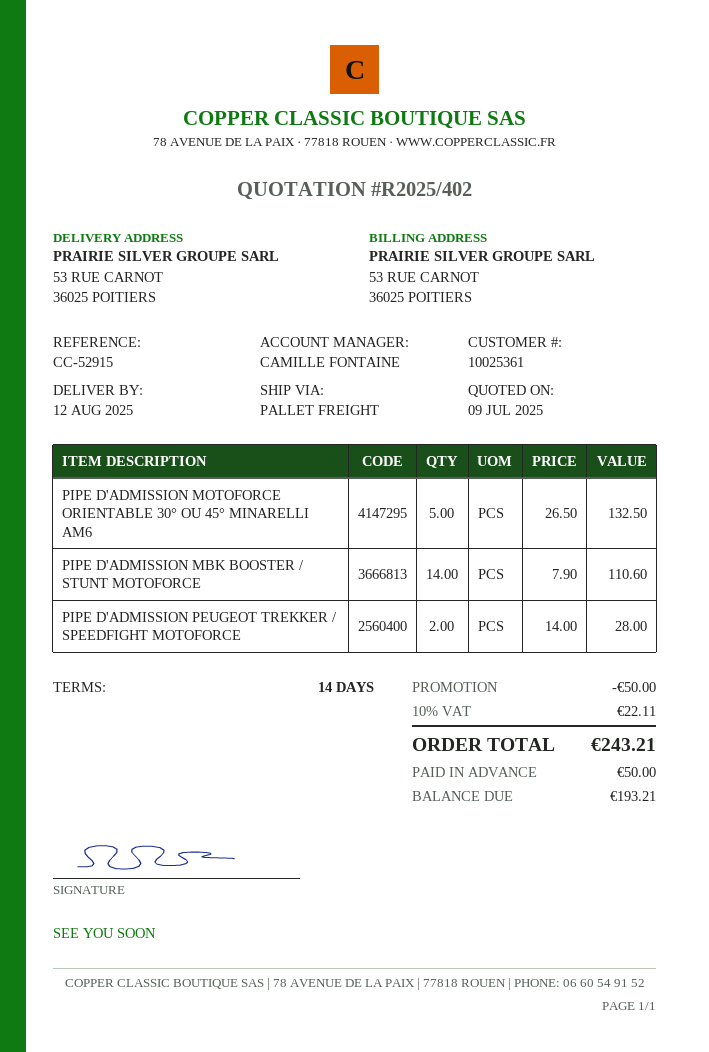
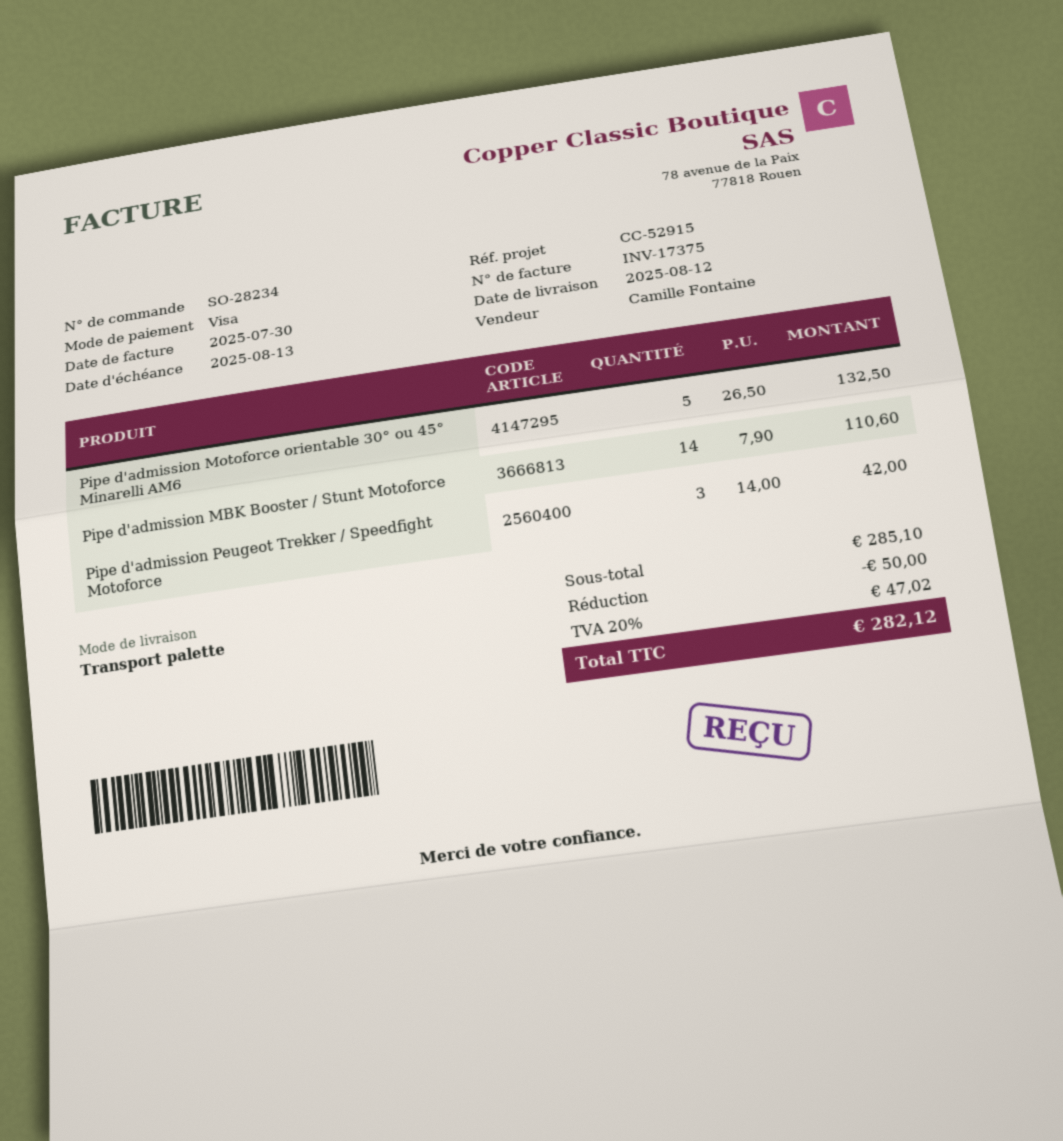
PIPE D'ADMISSION PEUGEOT TREKKER / SPEEDFIGHT MOTOFORCE: 2 x 14.00 = 28.00 -> 3 x 14.00 = 42.00
tax: 10% = 22.11 -> 20% = 47.02
total: 243.21 -> 282.12

